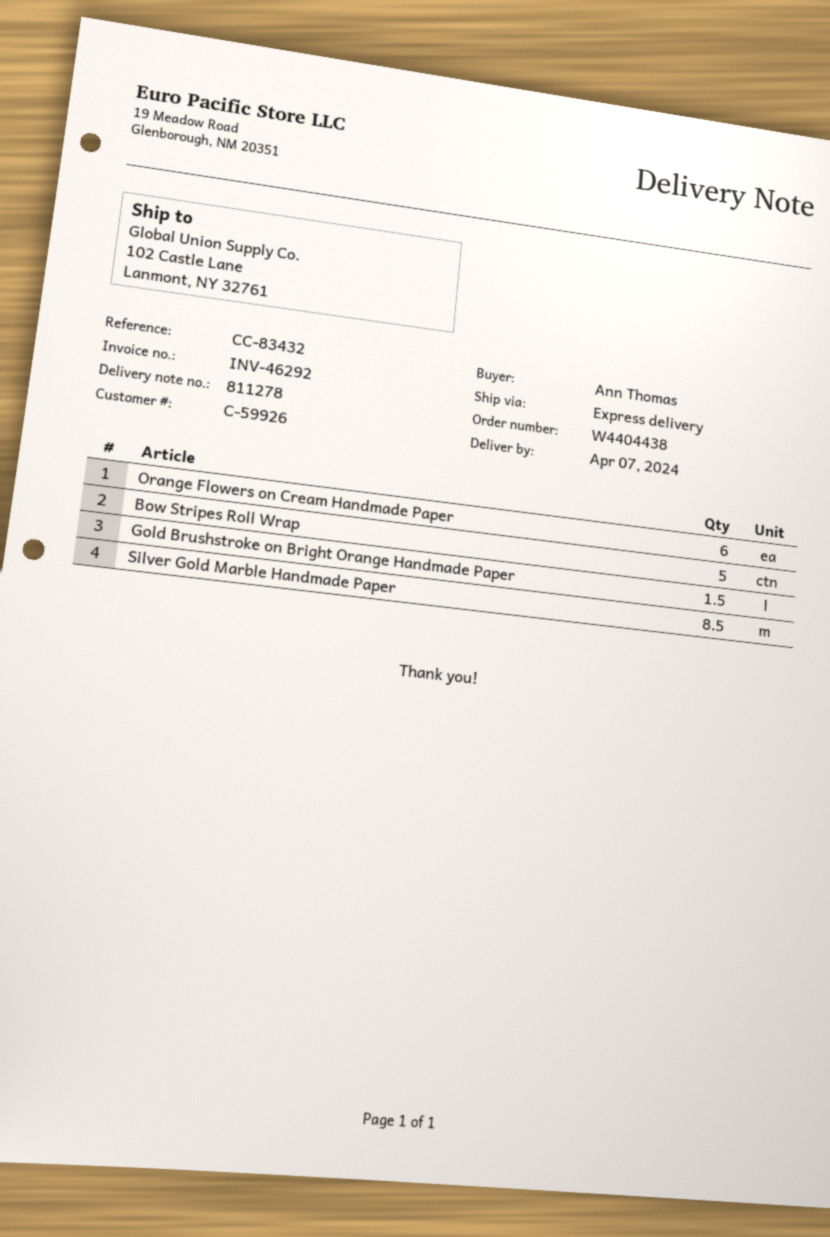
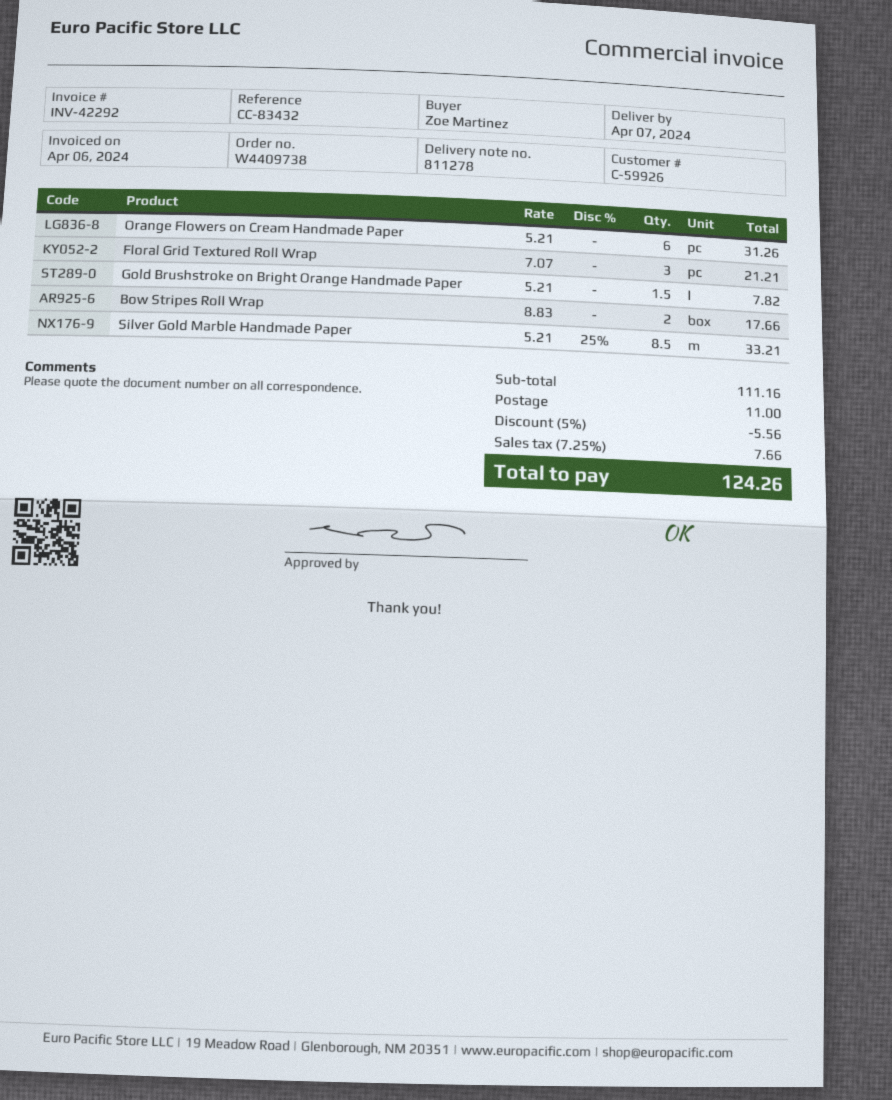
order number: W4404438 -> W4409738
invoice number: INV-46292 -> INV-42292
ordered by: Ann Thomas -> Zoe Martinez
Bow Stripes Roll Wrap: 5 -> 2
Floral Grid Textured Roll Wrap: none -> 3

